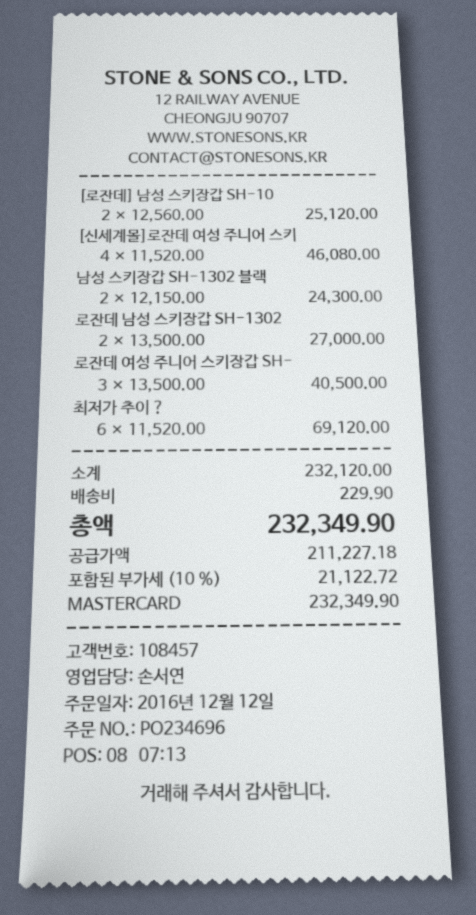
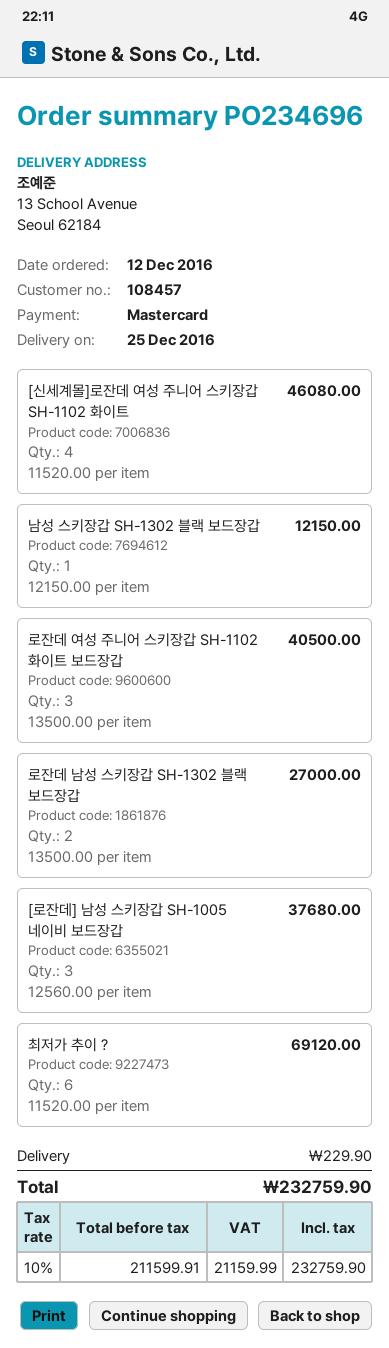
[로잔데] 남성 스키장갑 SH-10: 2 x 12560.00 = 25120.00 -> 3 x 12560.00 = 37680.00
남성 스키장갑 SH-1302 블랙: 2 x 12150.00 = 24300.00 -> 1 x 12150.00 = 12150.00
net: 211227.18 -> 211599.91
tax: 10% = 21122.72 -> 10% = 21159.99
total: 232349.90 -> 232759.90

